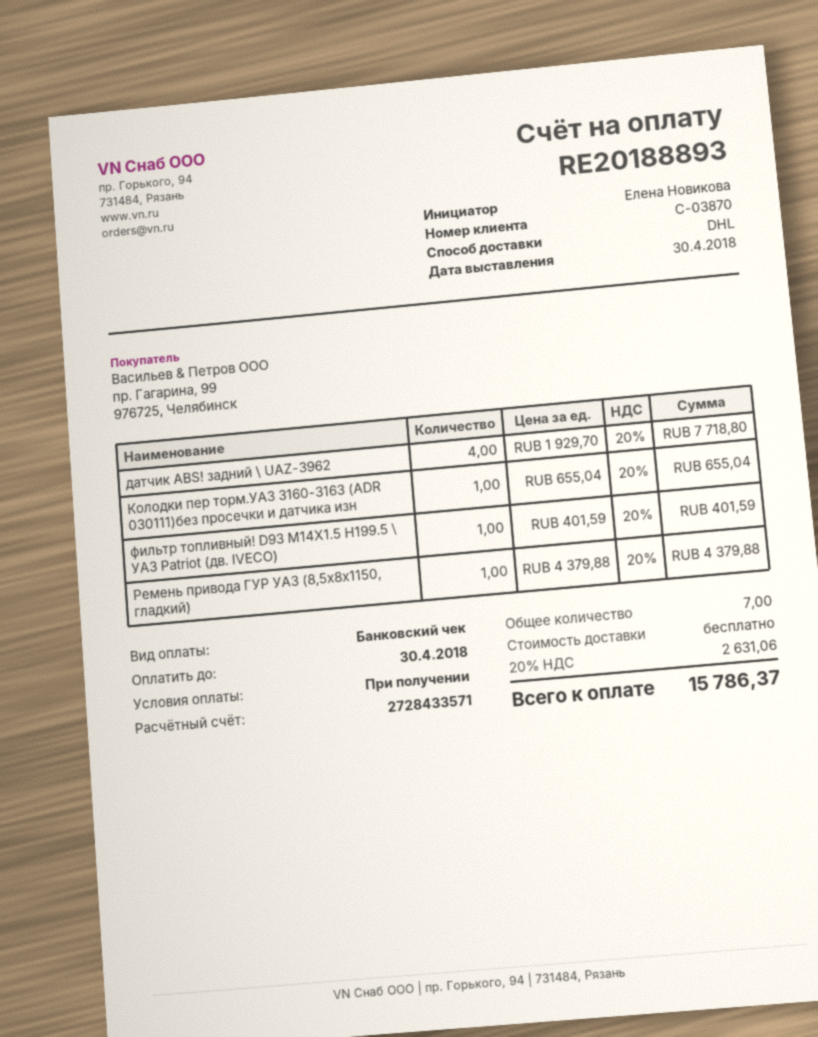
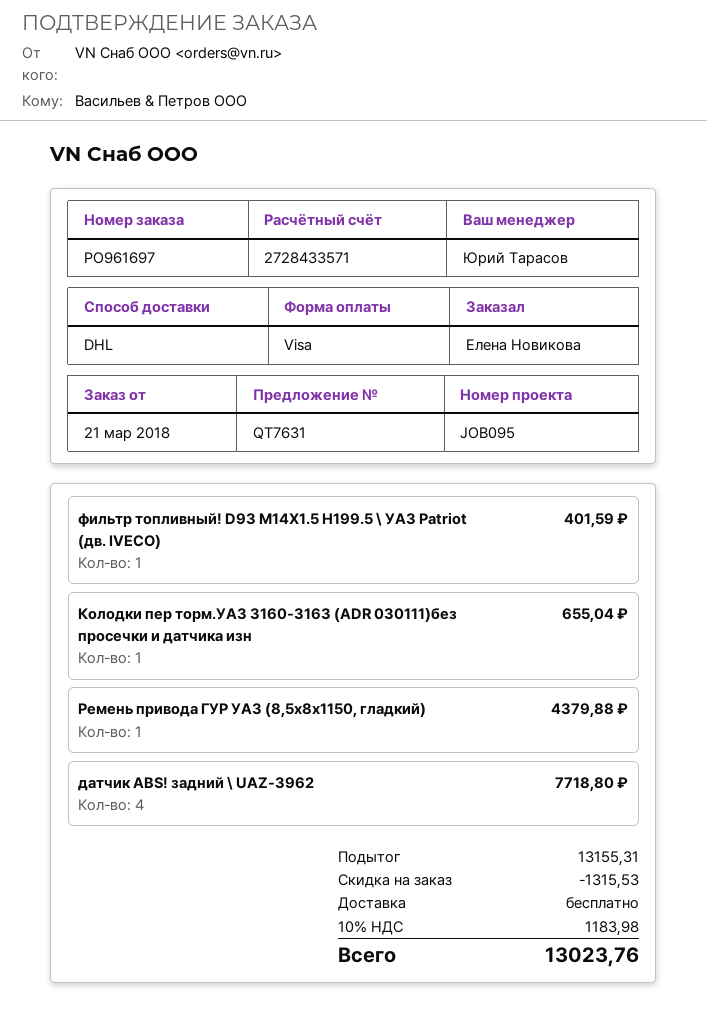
payment method: cheque -> Visa
discount: none -> 1315.53
tax: 20% = 2631.06 -> 10% = 1183.98
total: 15786.37 -> 13023.76

